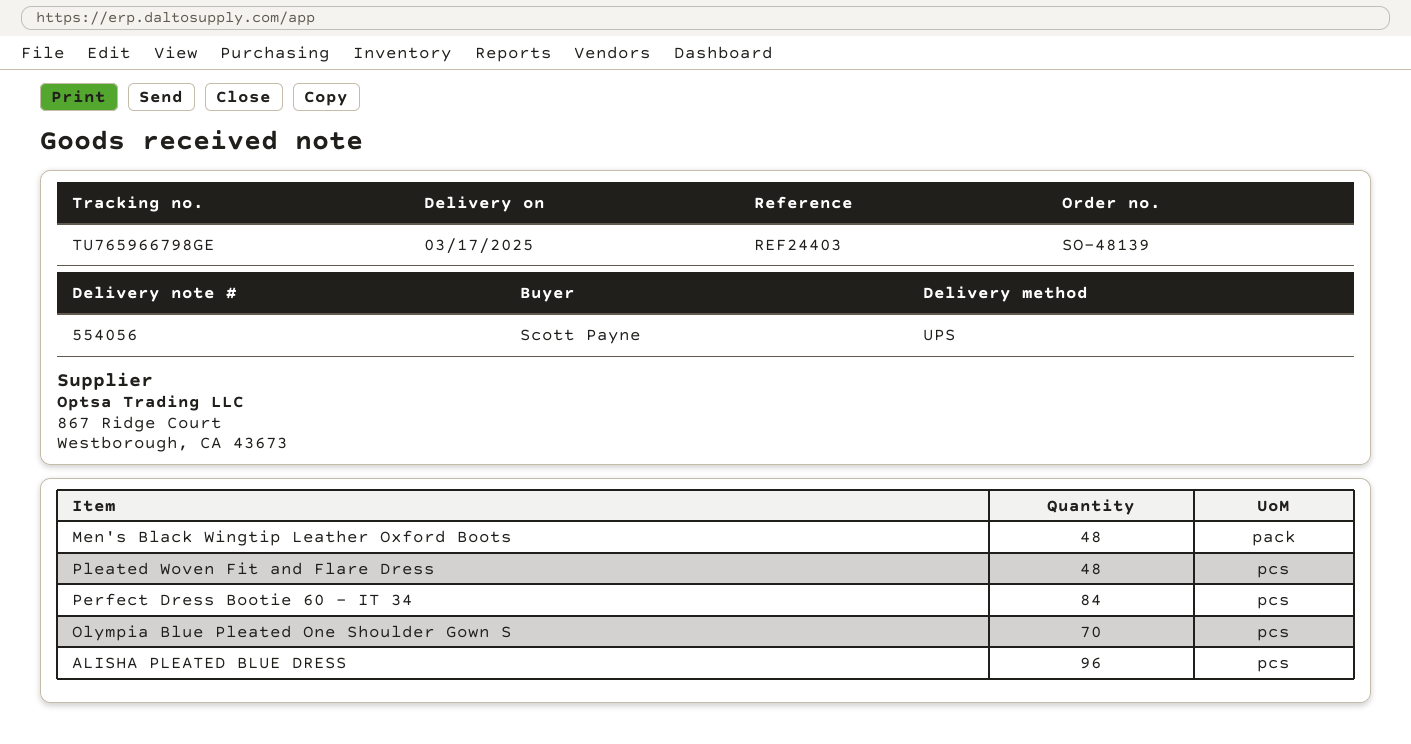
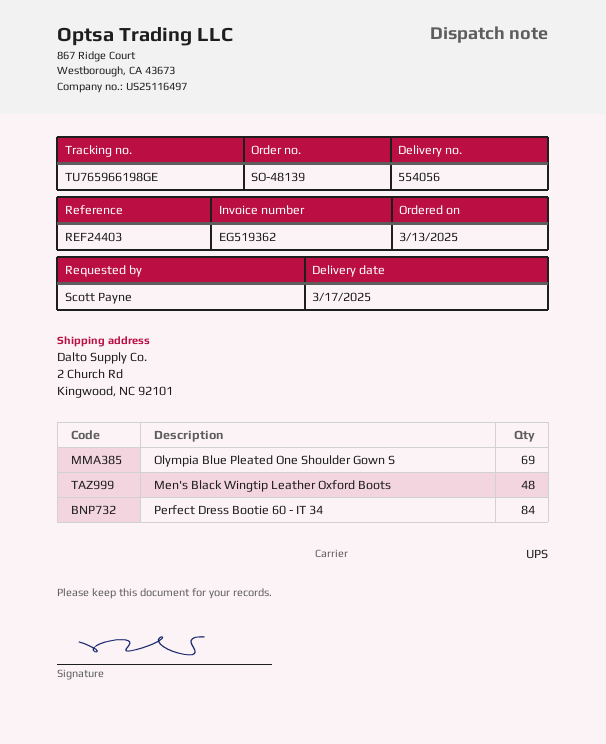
tracking number: TU765966798GE -> TU765966198GE
Pleated Woven Fit and Flare Dress: 48 -> none
Olympia Blue Pleated One Shoulder Gown S: 70 -> 69
ALISHA PLEATED BLUE DRESS: 96 -> none

